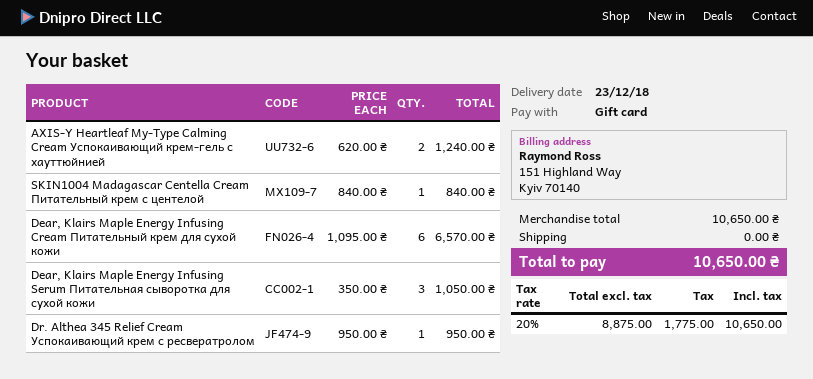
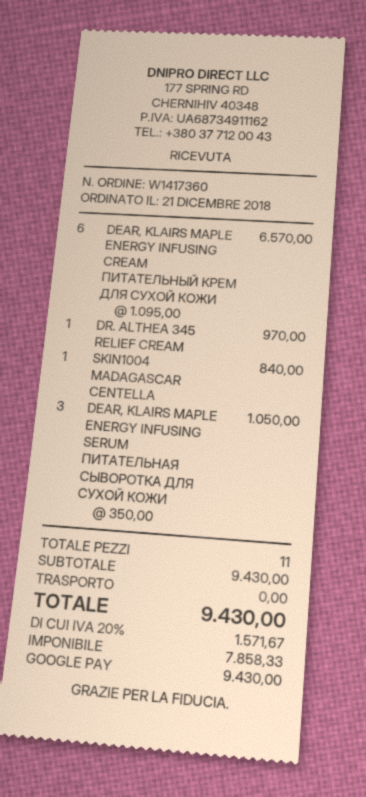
payment method: gift card -> Google Pay
AXIS-Y Heartleaf My-Type Calming Cream Успокаивающий крем-гель с хауттюйнией: 2 x 620.00 = 1240.00 -> none
Dr. Althea 345 Relief Cream Успокаивающий крем с ресвератролом: 1 x 950.00 = 950.00 -> 1 x 970.00 = 970.00
subtotal: 10650.00 -> 9430.00
net: 8875.00 -> 7858.33
tax: 20% = 1775.00 -> 20% = 1571.67
total: 10650.00 -> 9430.00

